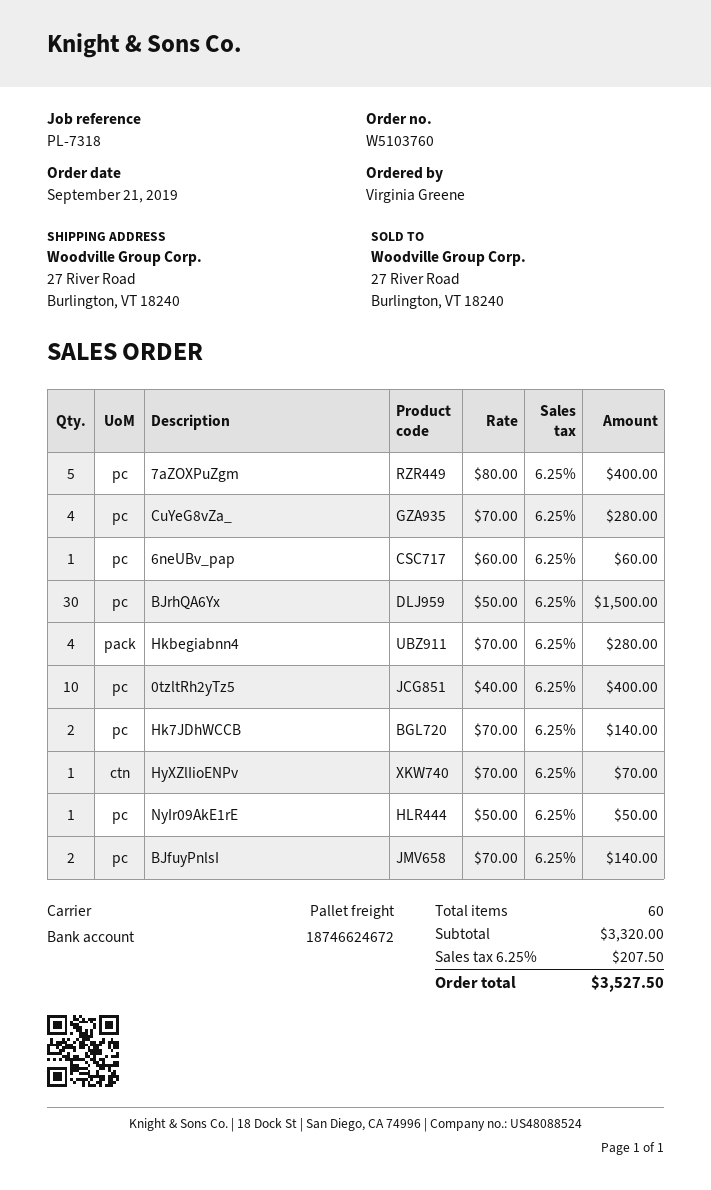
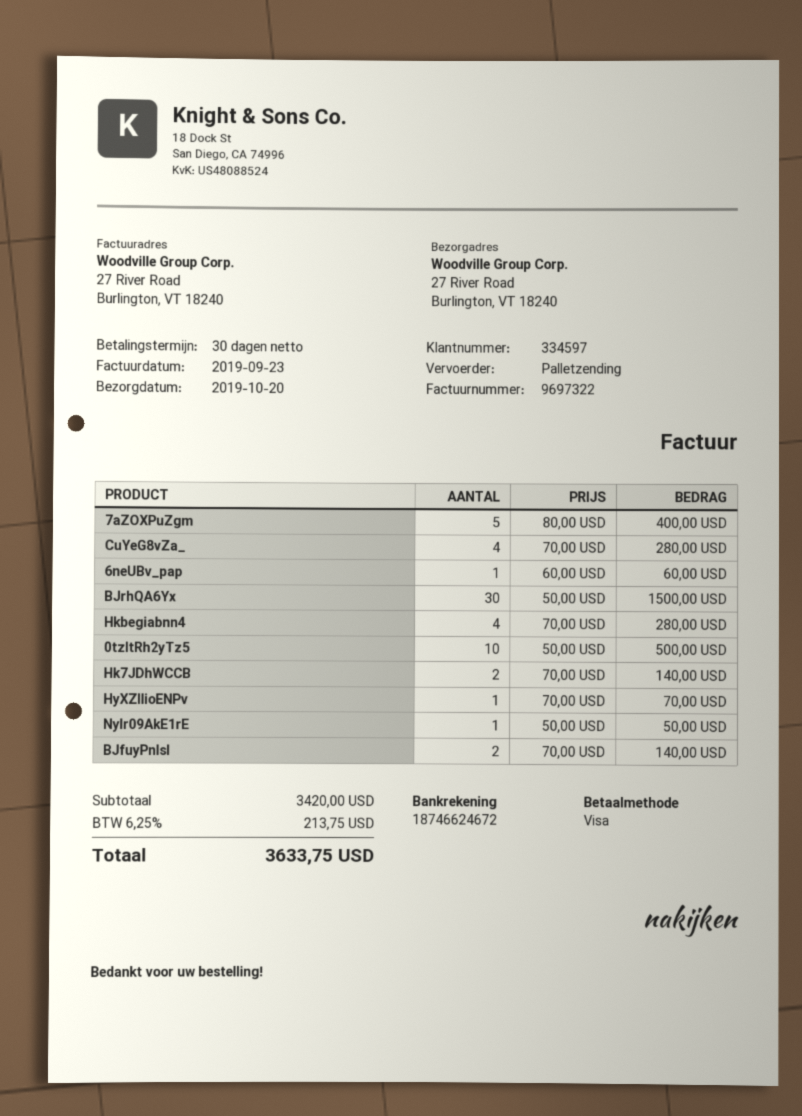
0tzltRh2yTz5: 10 x 40.00 = 400.00 -> 10 x 50.00 = 500.00
subtotal: 3320.00 -> 3420.00
tax: 6.25% = 207.50 -> 6.25% = 213.75
total: 3527.50 -> 3633.75

